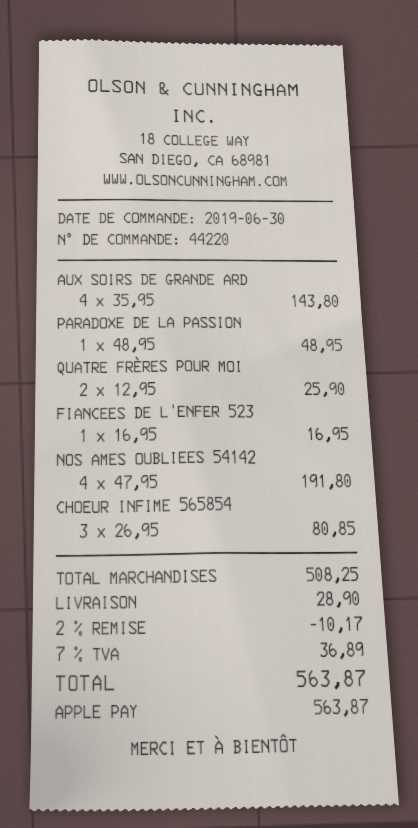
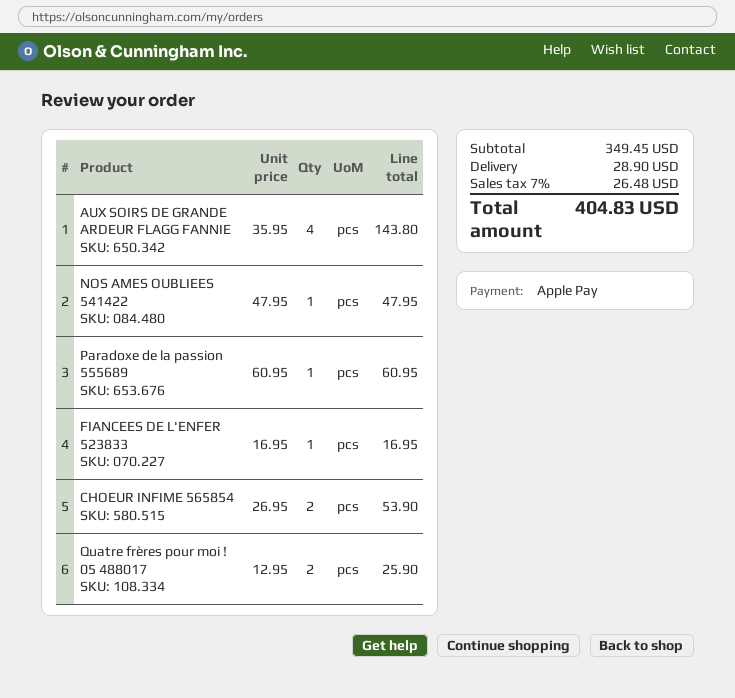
PARADOXE DE LA PASSION: 1 x 48.95 = 48.95 -> 1 x 60.95 = 60.95
NOS AMES OUBLIEES 54142: 4 x 47.95 = 191.80 -> 1 x 47.95 = 47.95
CHOEUR INFIME 565854: 3 x 26.95 = 80.85 -> 2 x 26.95 = 53.90
subtotal: 508.25 -> 349.45
discount: 2% = 10.17 -> none
tax: 7% = 36.89 -> 7% = 26.48
total: 563.87 -> 404.83

